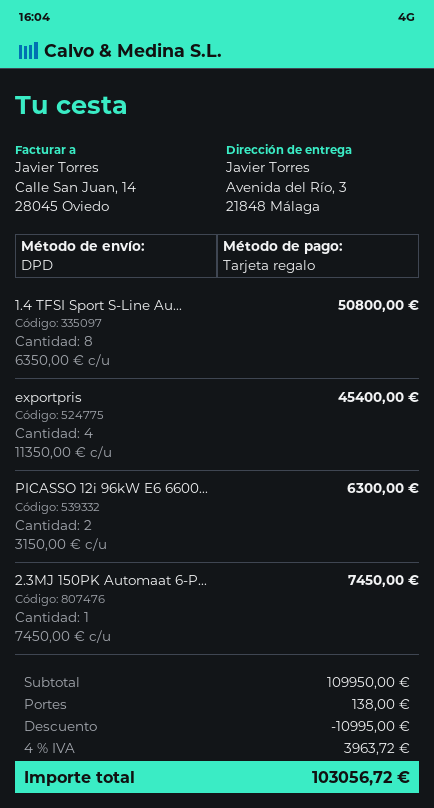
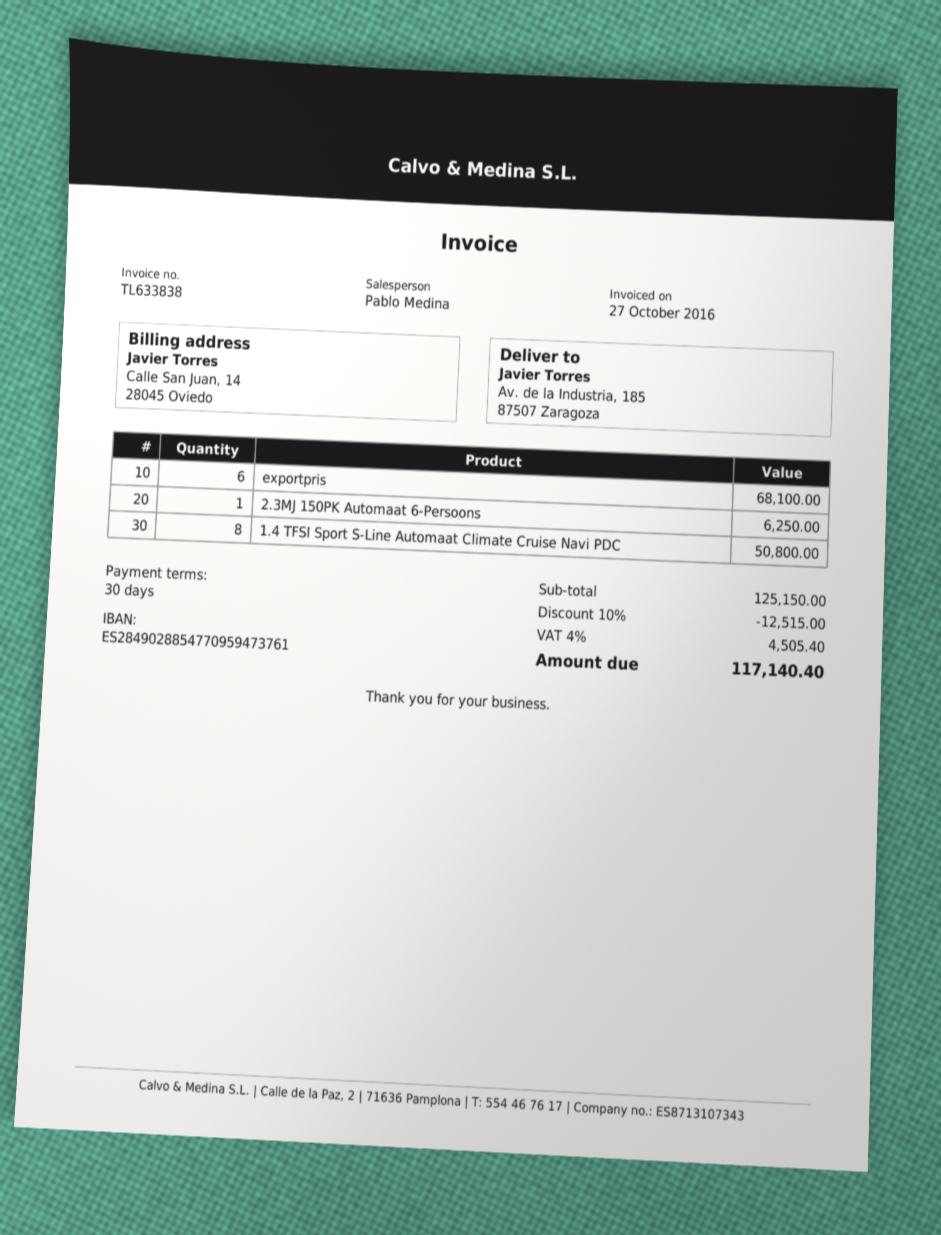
ship to: Avenida del Río, 3, 21848 Málaga -> Av. de la Industria, 185, 87507 Zaragoza
exportpris: 4 for 45400.00 -> 6 for 68100.00
PICASSO 12i 96kW E6 6600...: 2 for 6300.00 -> none
2.3MJ 150PK Automaat 6-P...: 1 for 7450.00 -> 1 for 6250.00
subtotal: 109950.00 -> 125150.00
discount: 10995.00 -> 12515.00
shipping: 138.00 -> none
tax: 4% = 3963.72 -> 4% = 4505.40
total: 103056.72 -> 117140.40

